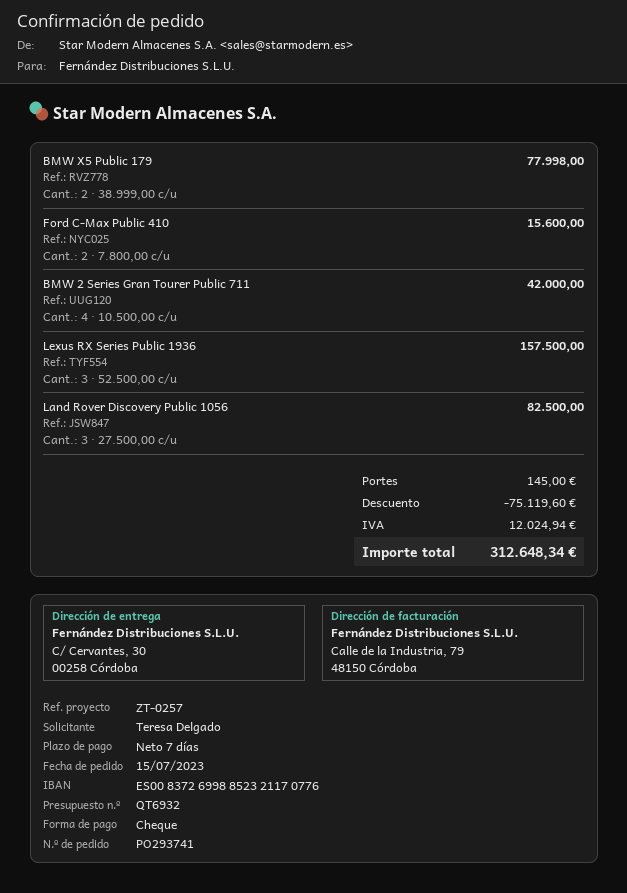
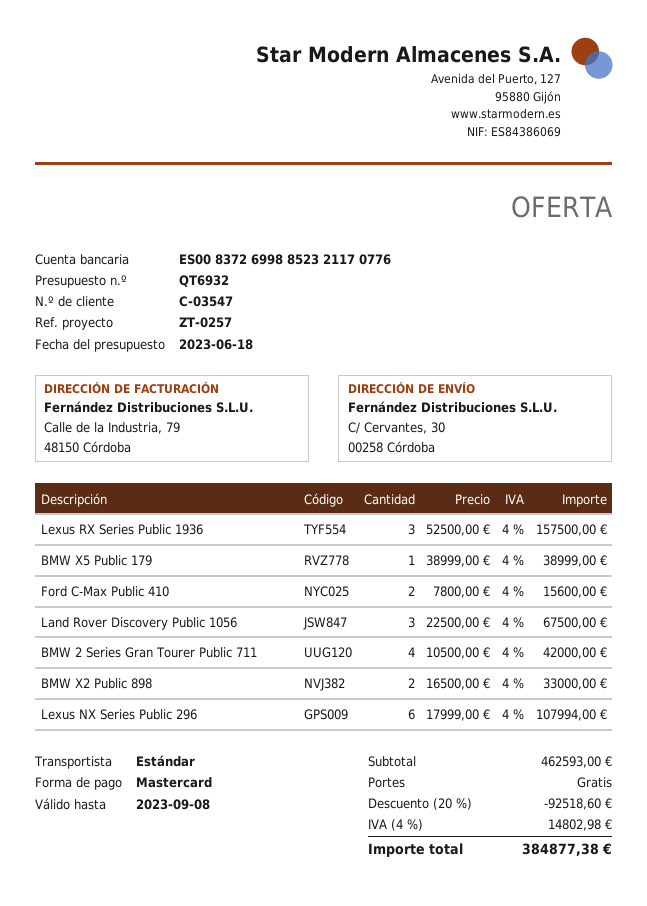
payment method: cheque -> Mastercard
BMW X5 Public 179: 2 x 38999.00 = 77998.00 -> 1 x 38999.00 = 38999.00
Land Rover Discovery Public 1056: 3 x 27500.00 = 82500.00 -> 3 x 22500.00 = 67500.00
BMW X2 Public 898: none -> 2 x 16500.00 = 33000.00
Lexus NX Series Public 296: none -> 6 x 17999.00 = 107994.00
discount: 75119.60 -> 92518.60
shipping: 145.00 -> 0.00
tax: 12024.94 -> 14802.98
total: 312648.34 -> 384877.38

